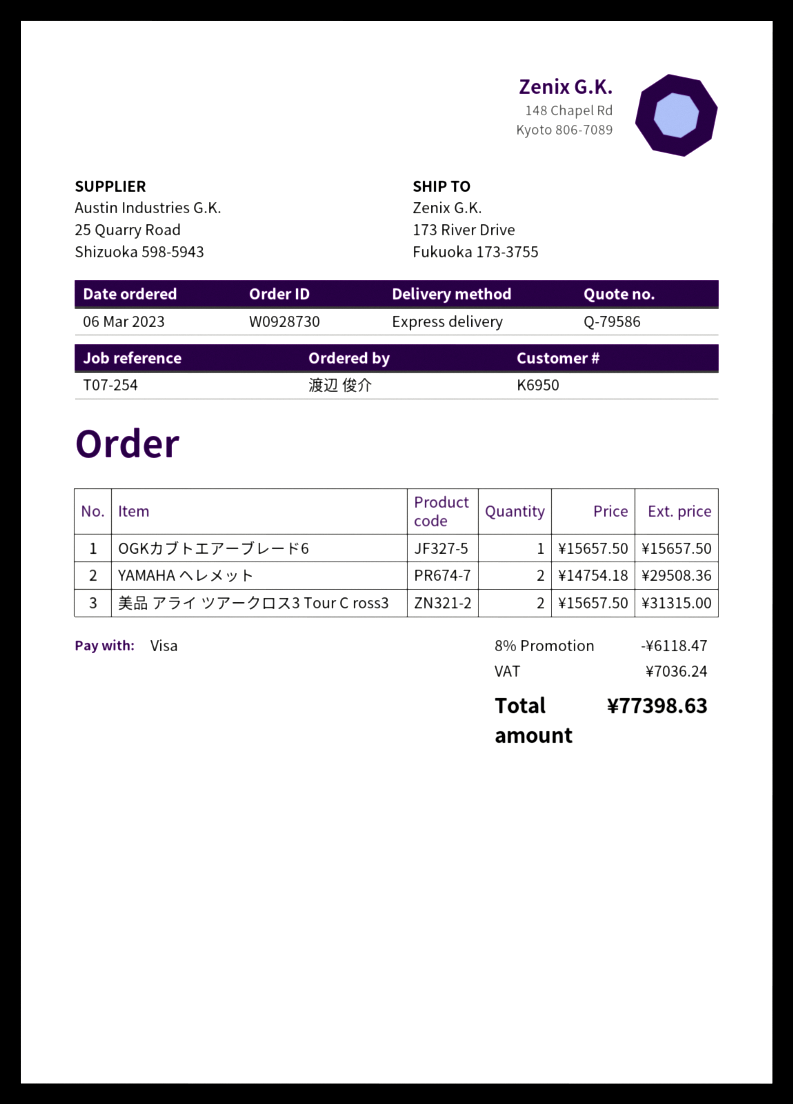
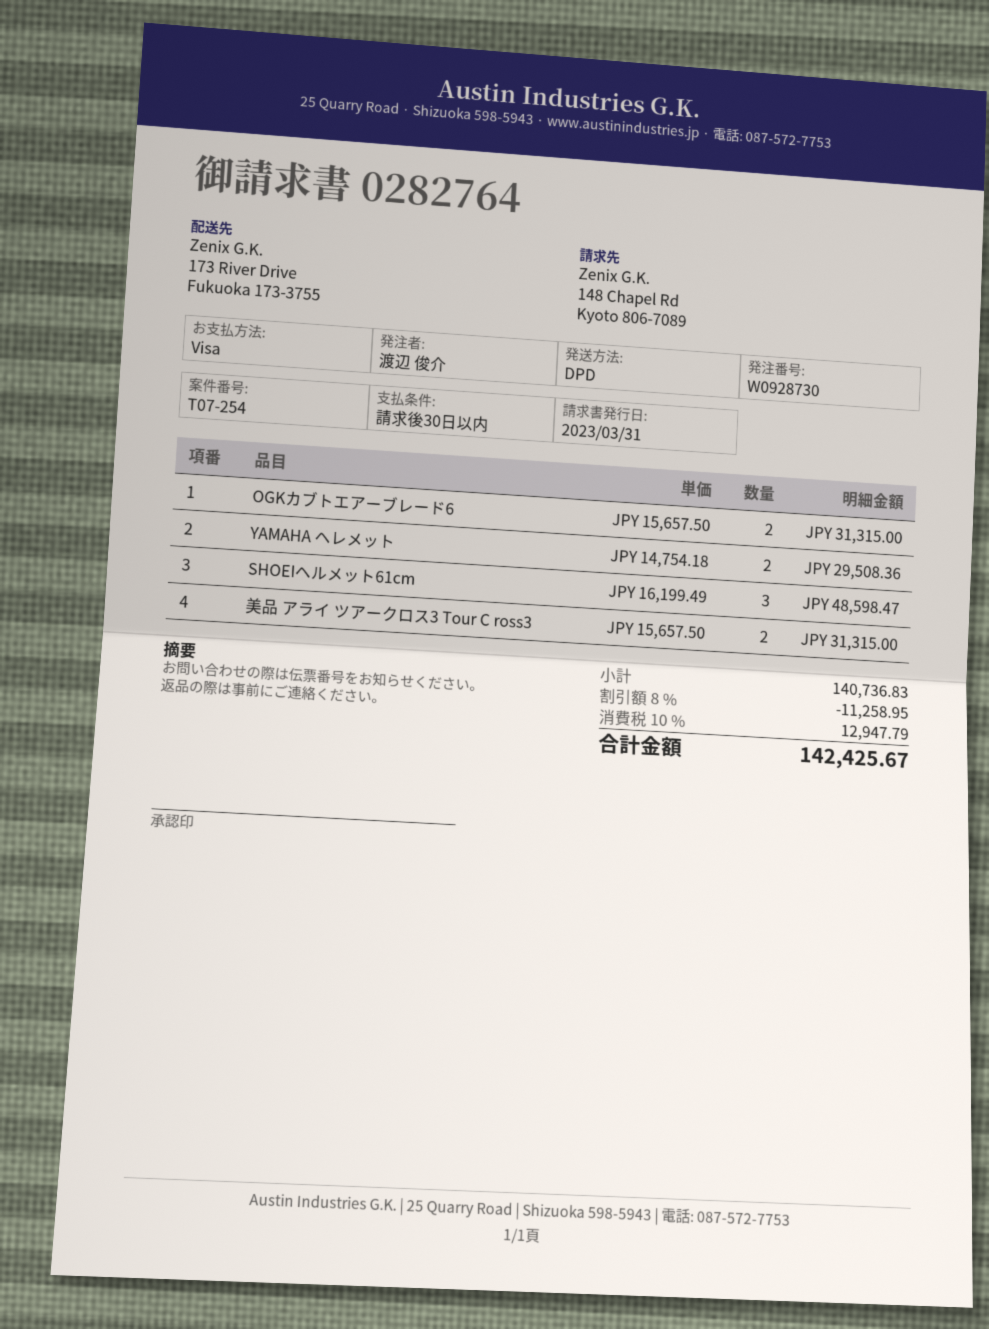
shipping method: express -> DPD
OGKカブトエアーブレード6: 1 x 15657.50 = 15657.50 -> 2 x 15657.50 = 31315.00
SHOEIヘルメット61cm: none -> 3 x 16199.49 = 48598.47
discount: 8% = 6118.47 -> 8% = 11258.95
tax: 7036.24 -> 12947.79
total: 77398.63 -> 142425.67

